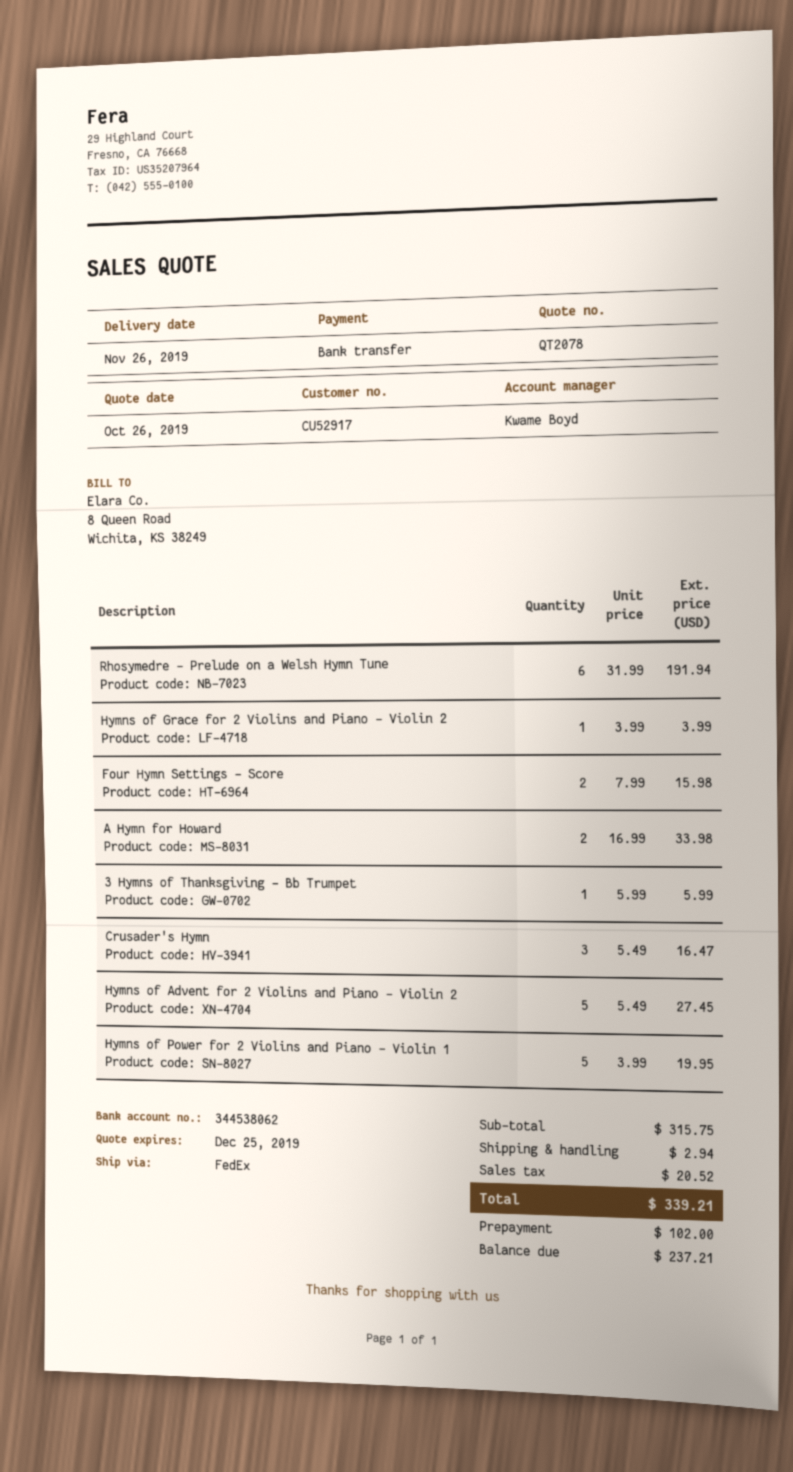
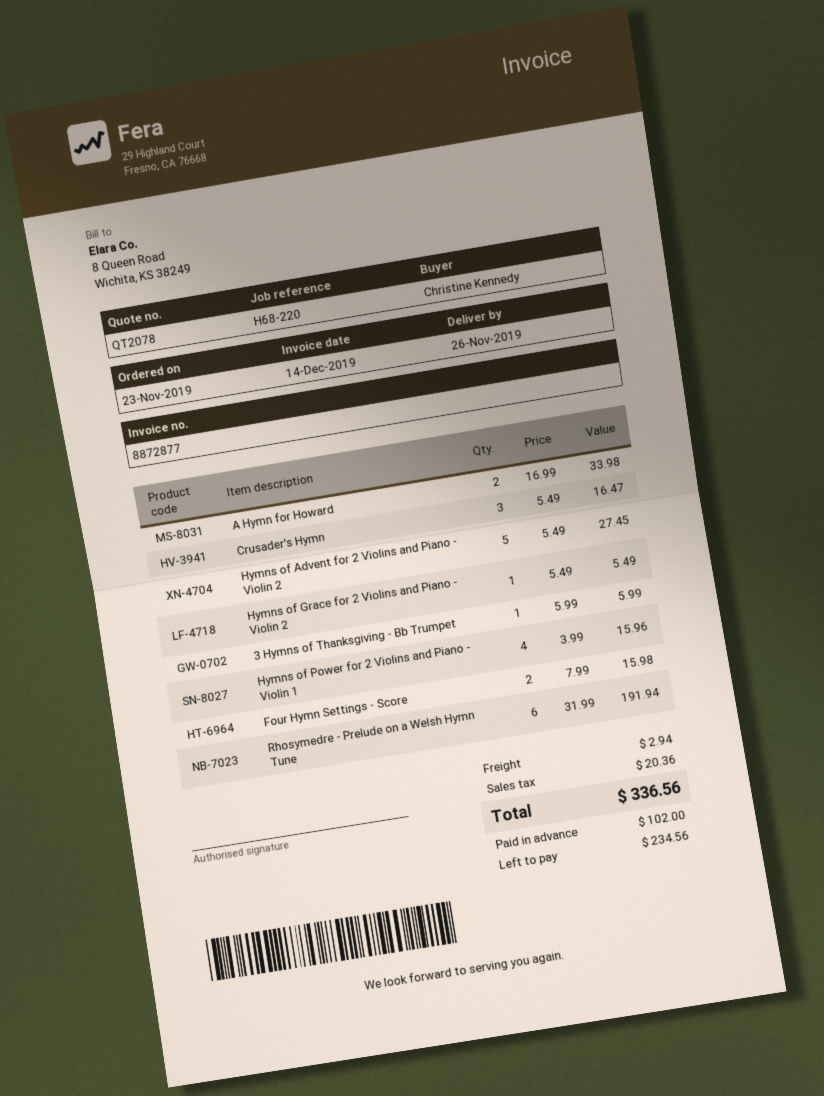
Hymns of Grace for 2 Violins and Piano - Violin 2: 1 x 3.99 = 3.99 -> 1 x 5.49 = 5.49
Hymns of Power for 2 Violins and Piano - Violin 1: 5 x 3.99 = 19.95 -> 4 x 3.99 = 15.96
tax: 20.52 -> 20.36
total: 339.21 -> 336.56
balance: 237.21 -> 234.56

